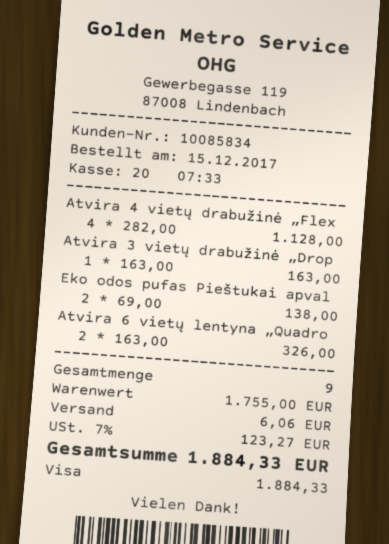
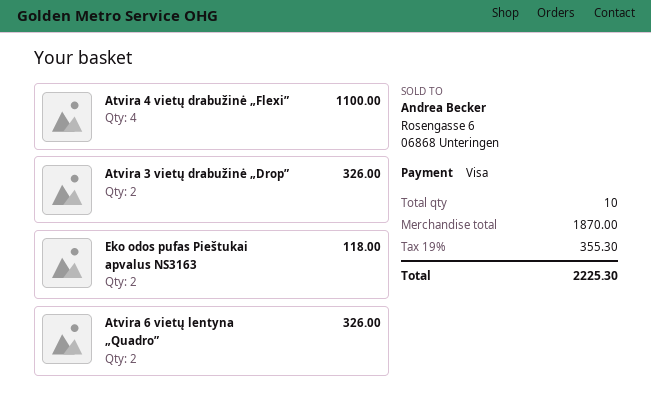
Atvira 4 vietų drabužinė „Flex: 4 for 1128.00 -> 4 for 1100.00
Atvira 3 vietų drabužinė „Drop: 1 for 163.00 -> 2 for 326.00
Eko odos pufas Pieštukai apval: 2 for 138.00 -> 2 for 118.00
total quantity: 9 -> 10
subtotal: 1755.00 -> 1870.00
shipping: 6.06 -> none
tax: 7% = 123.27 -> 19% = 355.30
total: 1884.33 -> 2225.30

